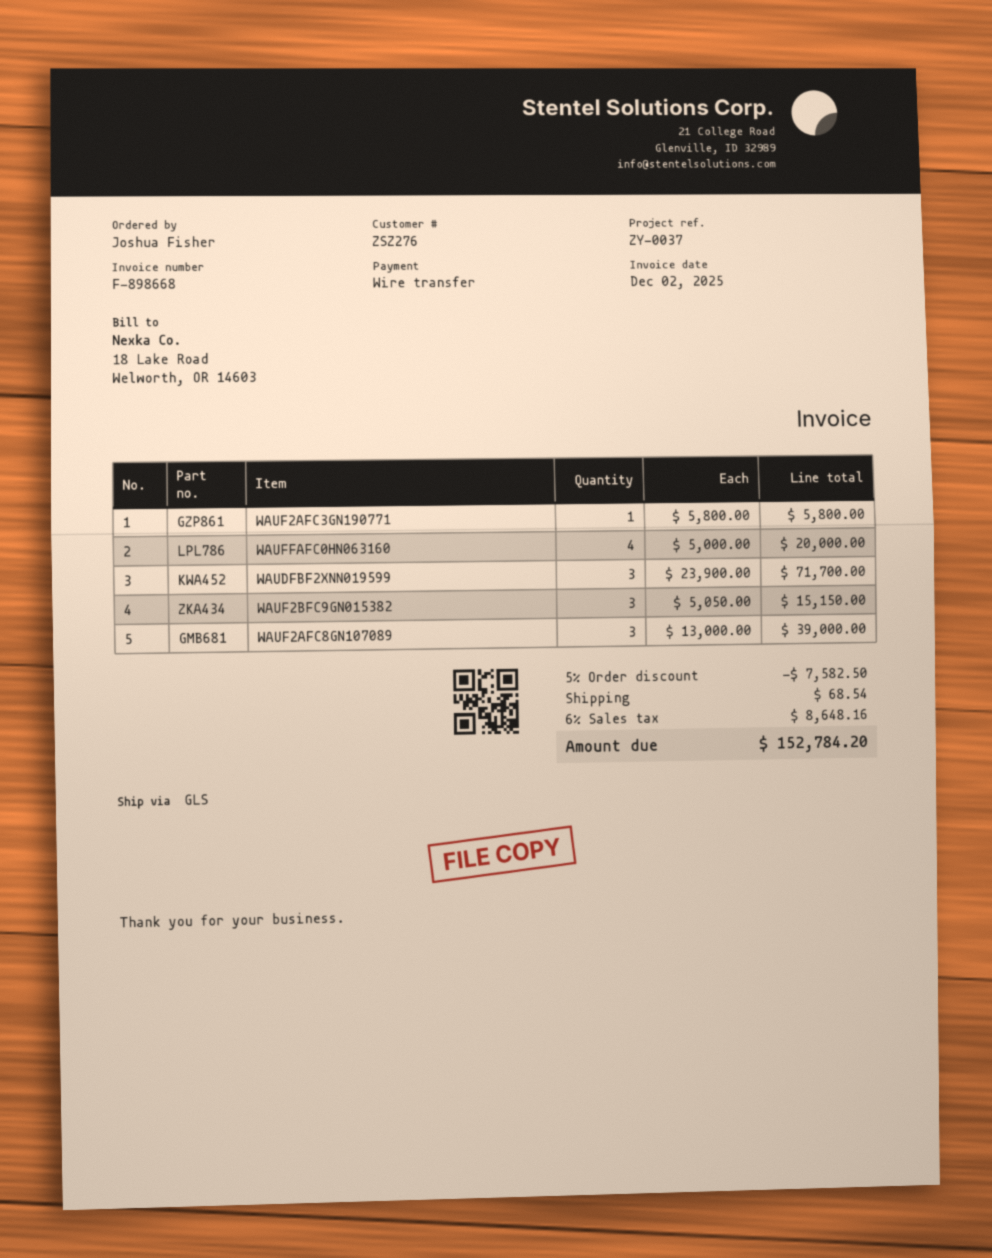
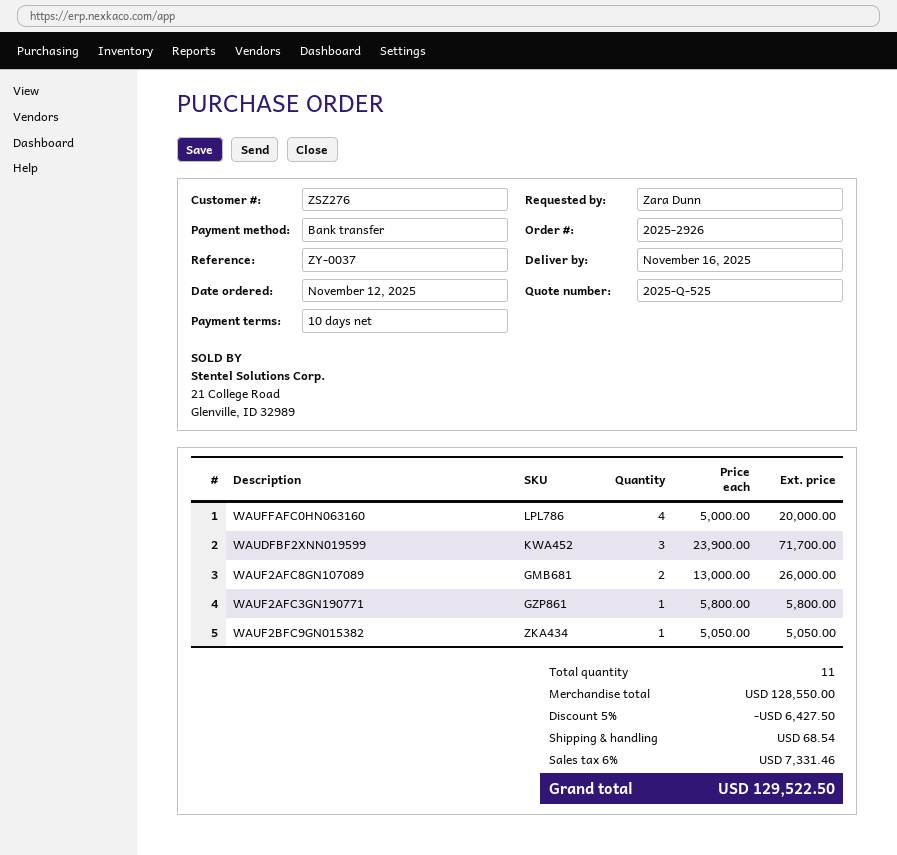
ordered by: Joshua Fisher -> Zara Dunn
WAUF2BFC9GN015382: 3 x 5050.00 = 15150.00 -> 1 x 5050.00 = 5050.00
WAUF2AFC8GN107089: 3 x 13000.00 = 39000.00 -> 2 x 13000.00 = 26000.00
discount: 5% = 7582.50 -> 5% = 6427.50
tax: 6% = 8648.16 -> 6% = 7331.46
total: 152784.20 -> 129522.50

